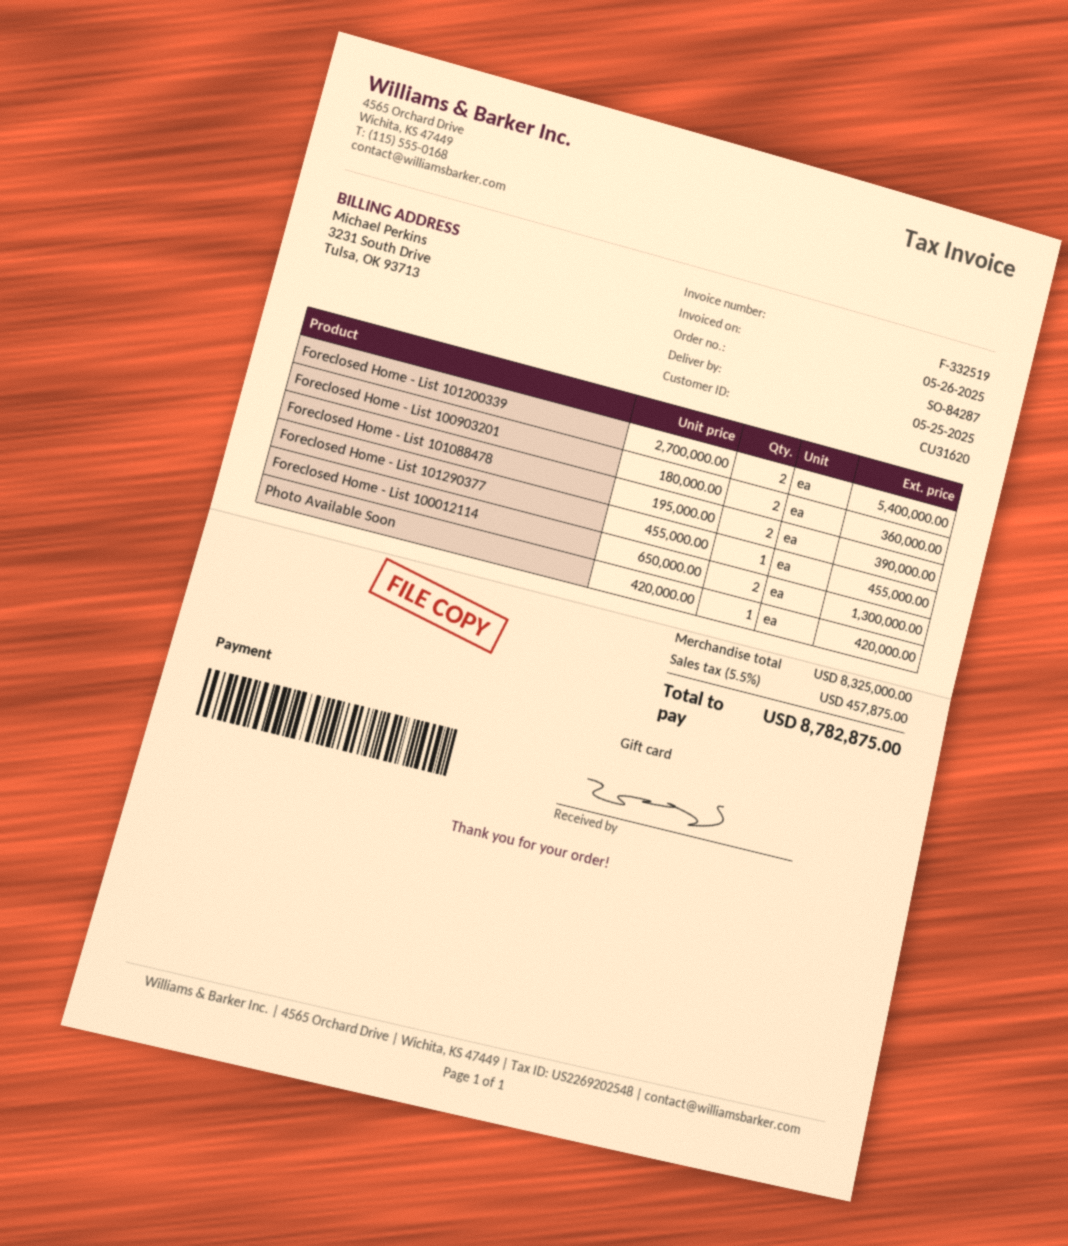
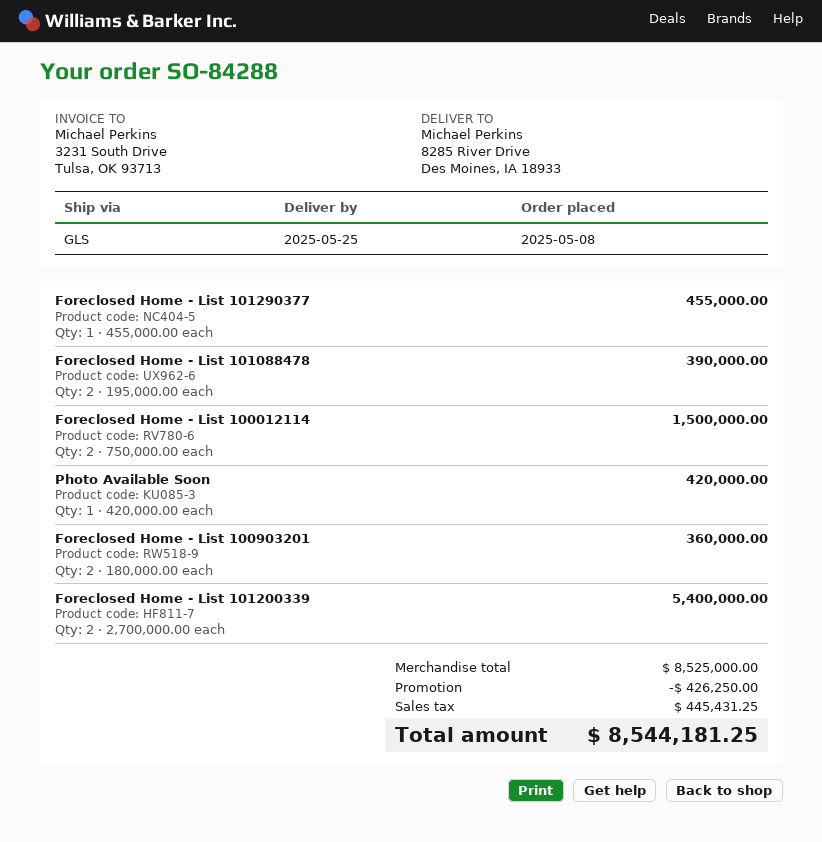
order number: SO-84287 -> SO-84288
Foreclosed Home - List 100012114: 2 x 650000.00 = 1300000.00 -> 2 x 750000.00 = 1500000.00
subtotal: 8325000.00 -> 8525000.00
discount: none -> 426250.00
tax: 457875.00 -> 445431.25
total: 8782875.00 -> 8544181.25

